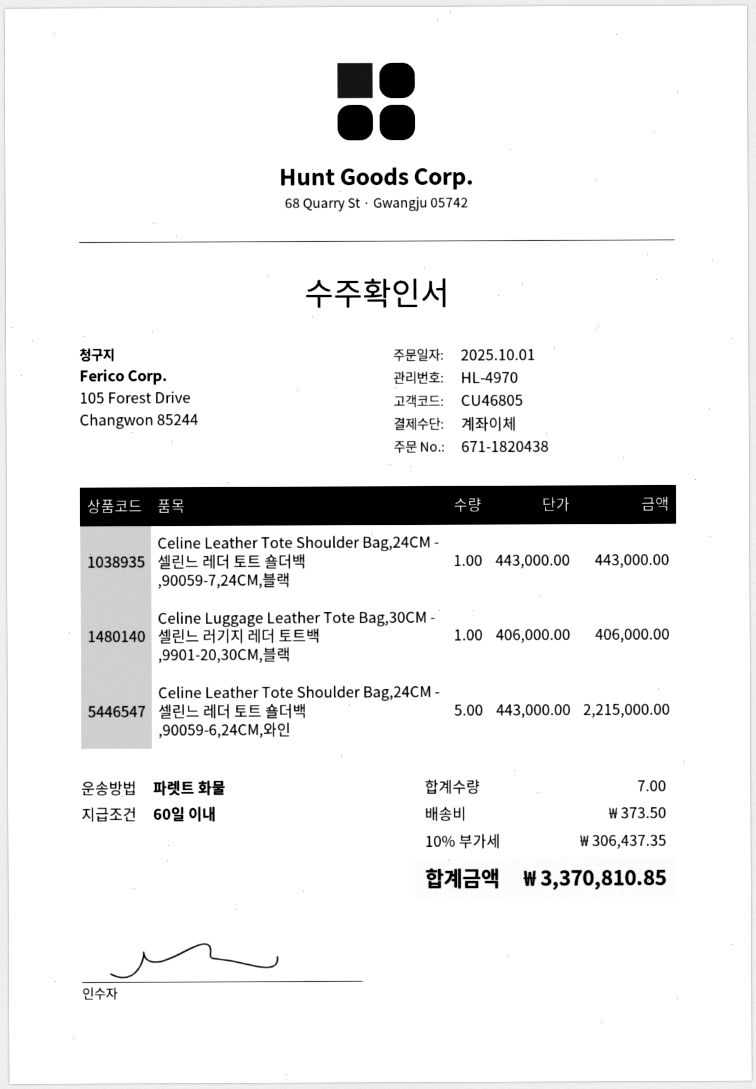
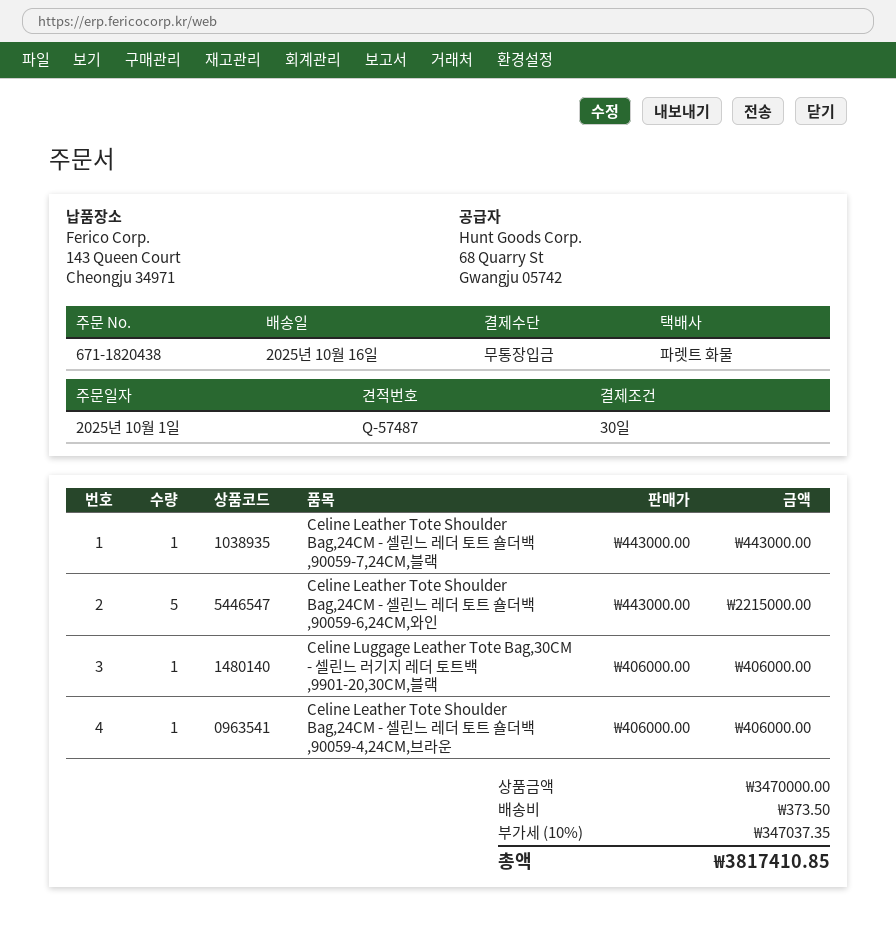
payment terms: 60 days -> 30 days
Celine Leather Tote Shoulder Bag,24CM - 셀린느 레더 토트 숄더백 ,90059-4,24CM,브라운: none -> 1 x 406000.00 = 406000.00
tax: 10% = 306437.35 -> 10% = 347037.35
total: 3370810.85 -> 3817410.85

